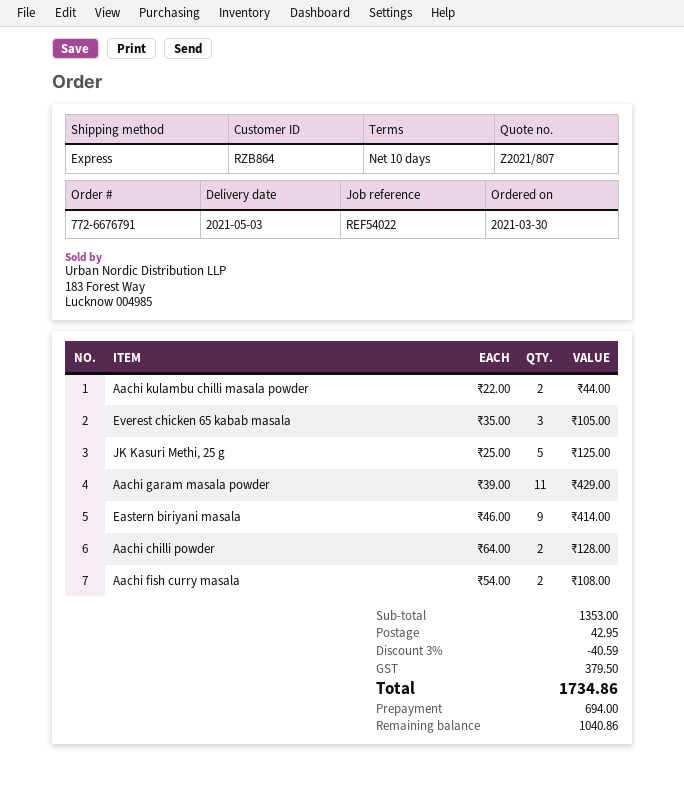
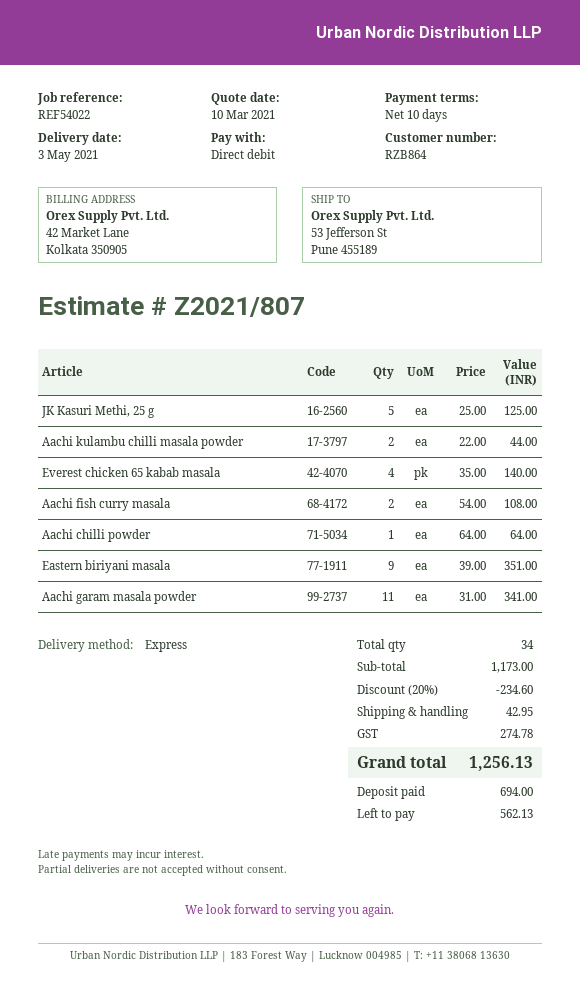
Everest chicken 65 kabab masala: 3 x 35.00 = 105.00 -> 4 x 35.00 = 140.00
Aachi garam masala powder: 11 x 39.00 = 429.00 -> 11 x 31.00 = 341.00
Eastern biriyani masala: 9 x 46.00 = 414.00 -> 9 x 39.00 = 351.00
Aachi chilli powder: 2 x 64.00 = 128.00 -> 1 x 64.00 = 64.00
subtotal: 1353.00 -> 1173.00
discount: 3% = 40.59 -> 20% = 234.60
tax: 379.50 -> 274.78
total: 1734.86 -> 1256.13
balance: 1040.86 -> 562.13

